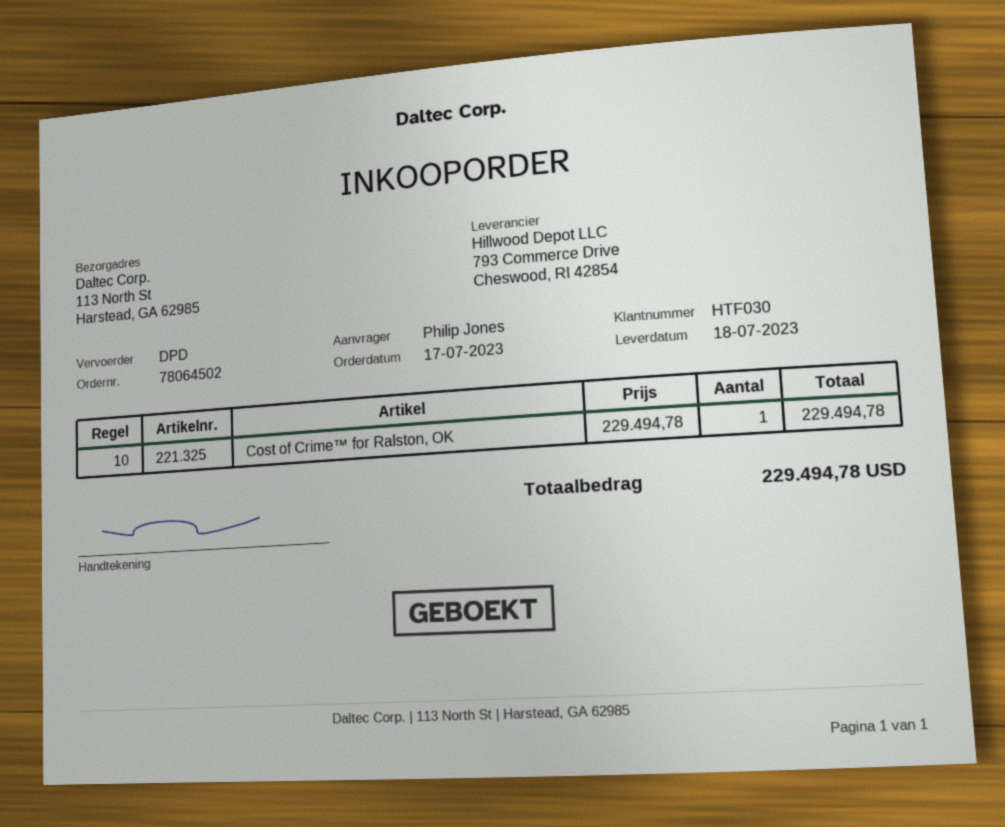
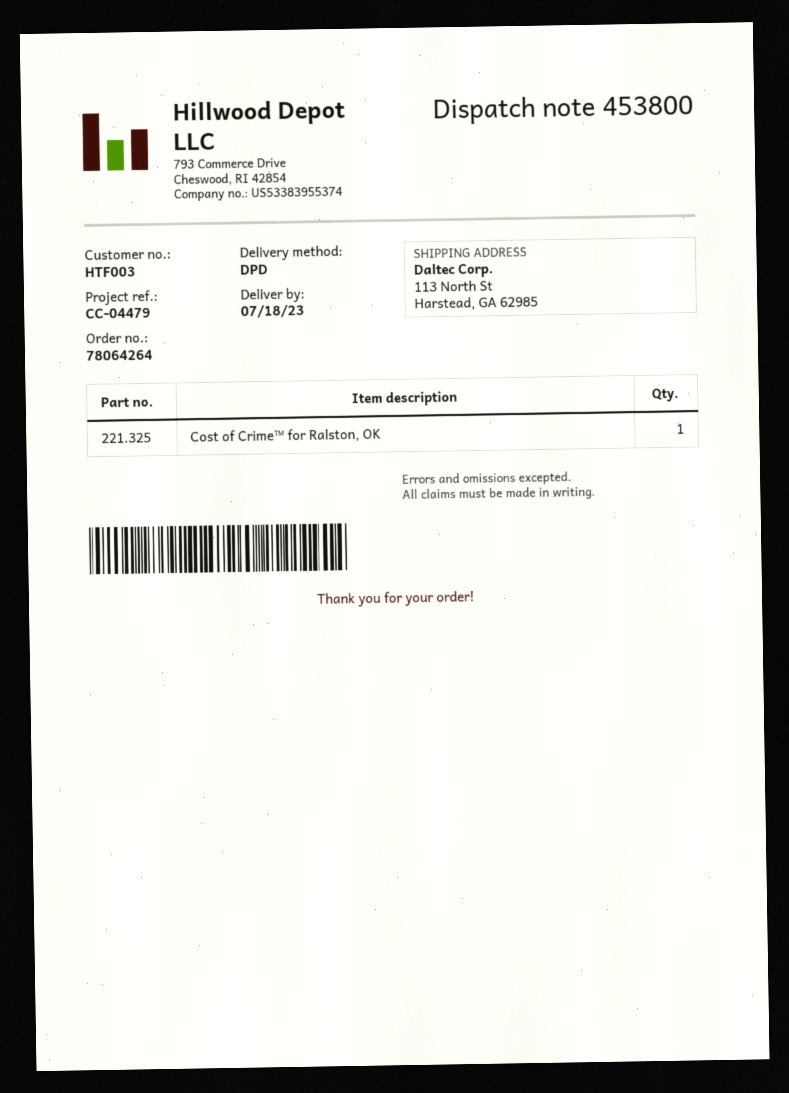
order number: 78064502 -> 78064264
customer number: HTF030 -> HTF003

